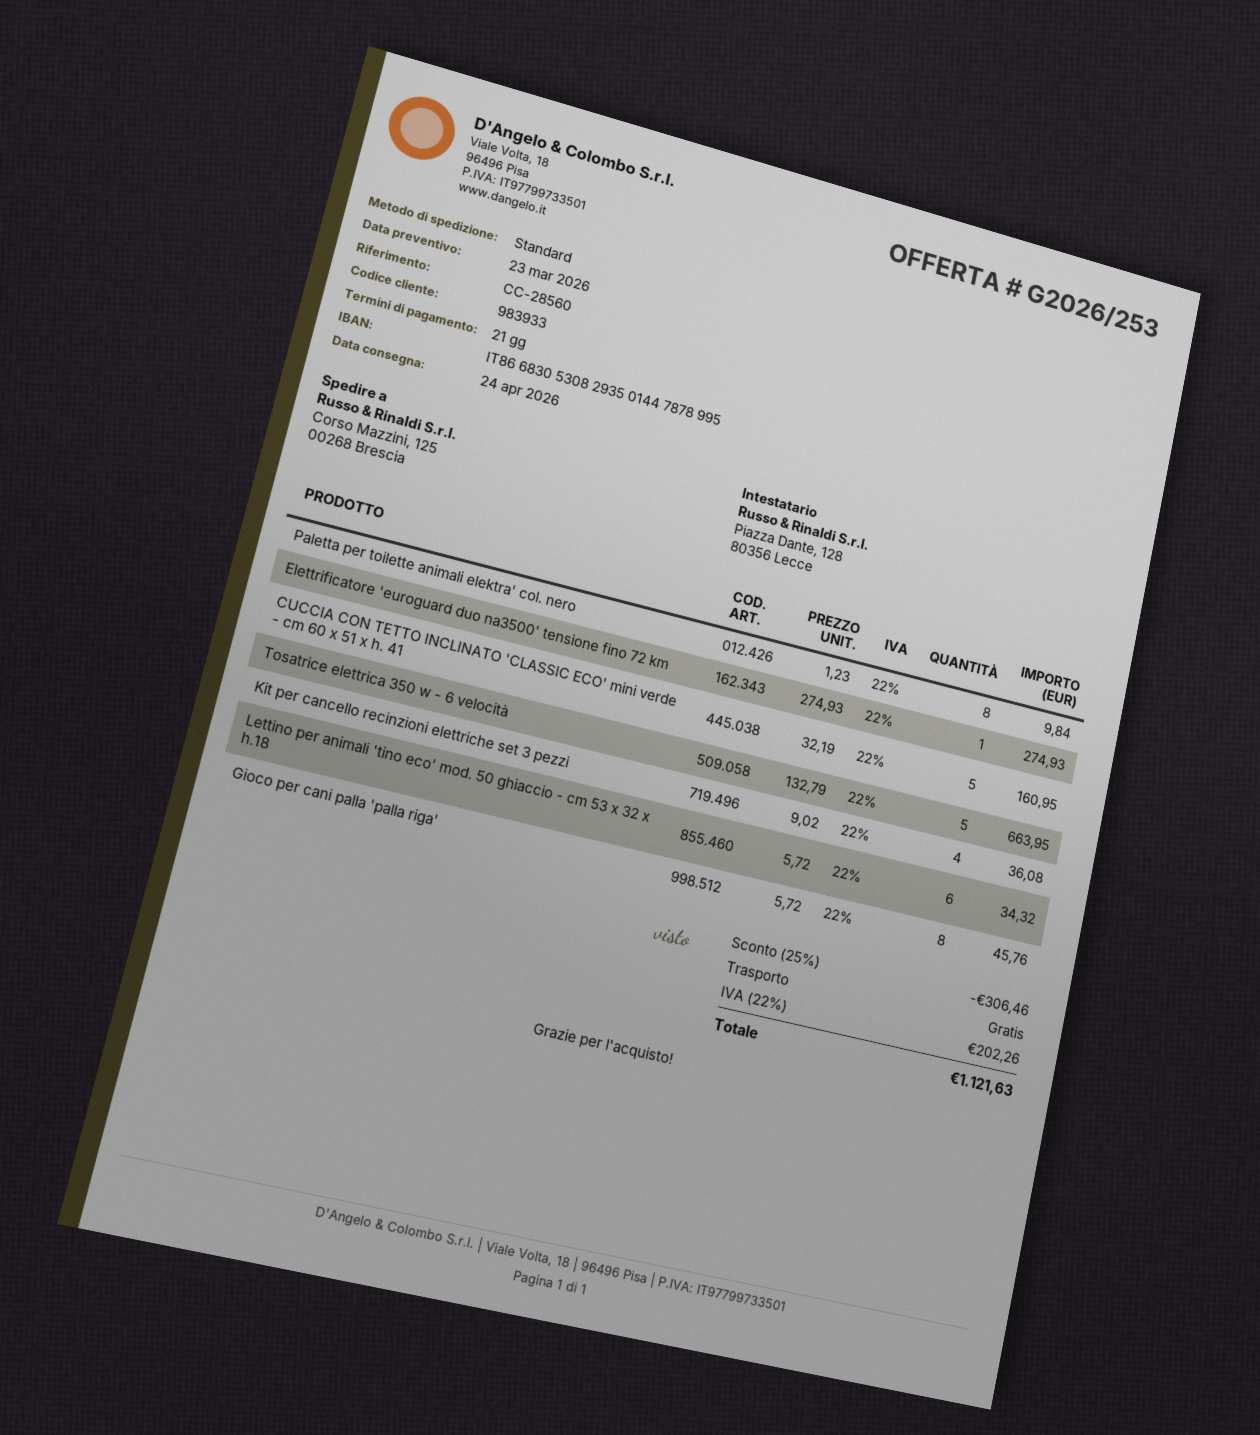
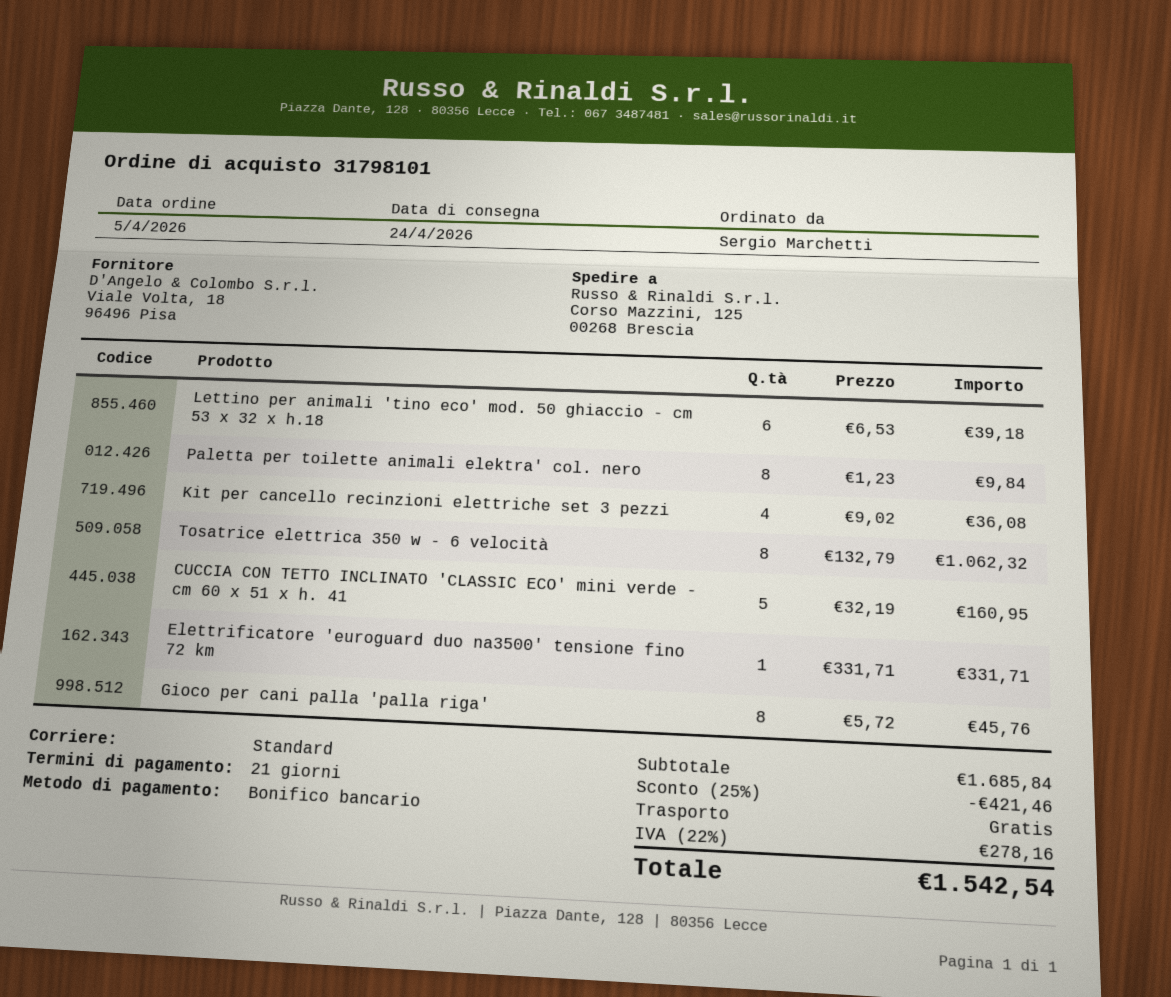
Elettrificatore 'euroguard duo na3500' tensione fino 72 km: 1 x 274.93 = 274.93 -> 1 x 331.71 = 331.71
Tosatrice elettrica 350 w - 6 velocità: 5 x 132.79 = 663.95 -> 8 x 132.79 = 1062.32
Lettino per animali 'tino eco' mod. 50 ghiaccio - cm 53 x 32 x h.18: 6 x 5.72 = 34.32 -> 6 x 6.53 = 39.18
discount: 25% = 306.46 -> 25% = 421.46
tax: 22% = 202.26 -> 22% = 278.16
total: 1121.63 -> 1542.54

